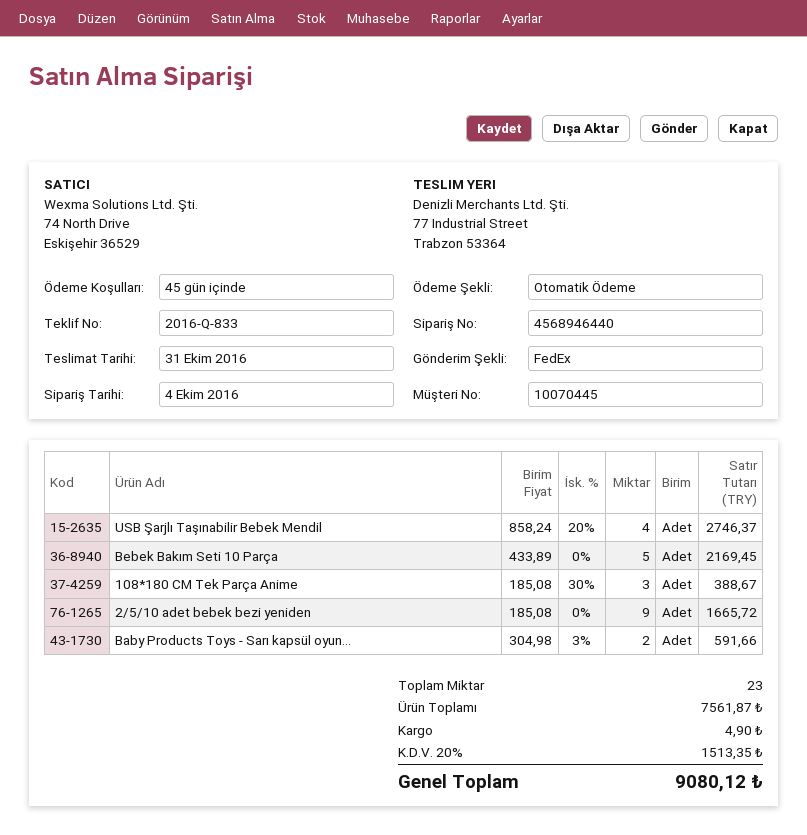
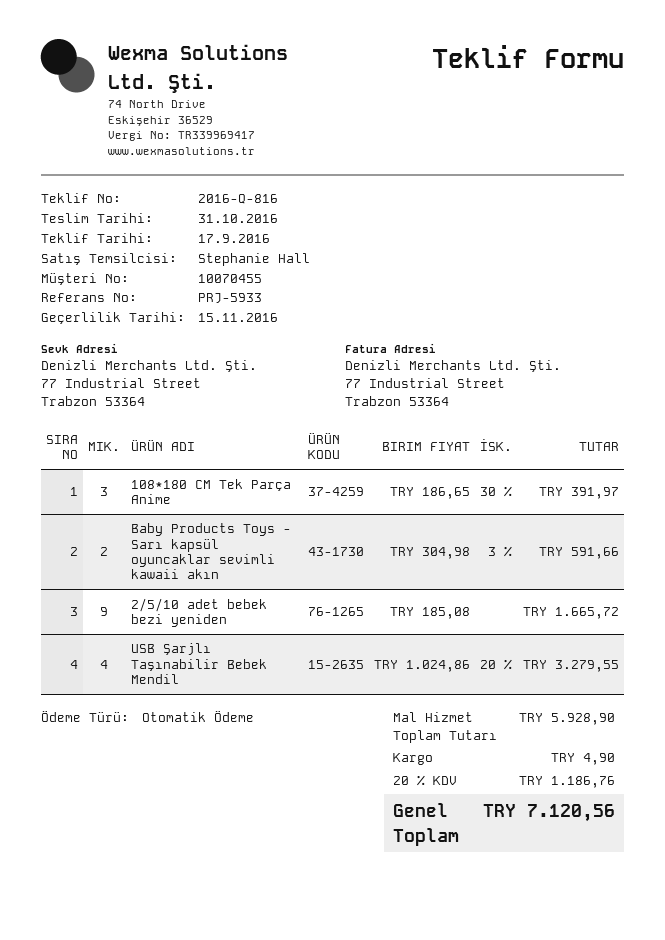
quote number: 2016-Q-833 -> 2016-Q-816
customer number: 10070445 -> 10070455
USB Şarjlı Taşınabilir Bebek Mendil: 4 x 858.24 - 20% = 2746.37 -> 4 x 1024.86 - 20% = 3279.55
Bebek Bakım Seti 10 Parça: 5 x 433.89 = 2169.45 -> none
108*180 CM Tek Parça Anime: 3 x 185.08 - 30% = 388.67 -> 3 x 186.65 - 30% = 391.97
subtotal: 7561.87 -> 5928.90
tax: 20% = 1513.35 -> 20% = 1186.76
total: 9080.12 -> 7120.56

